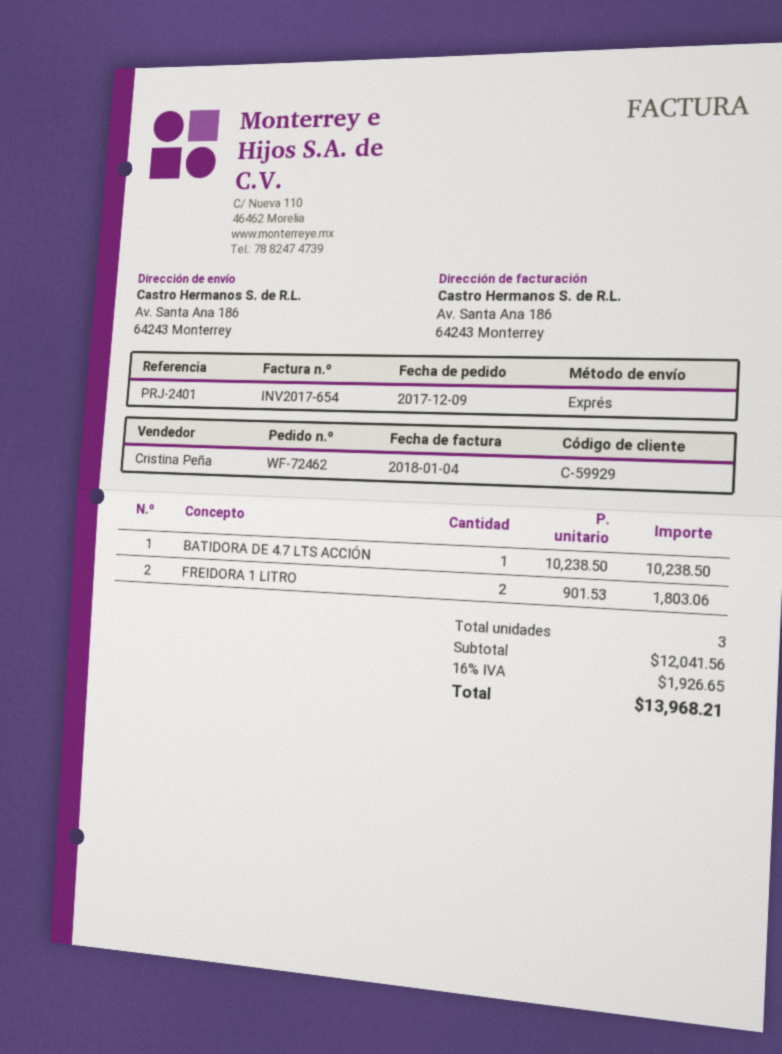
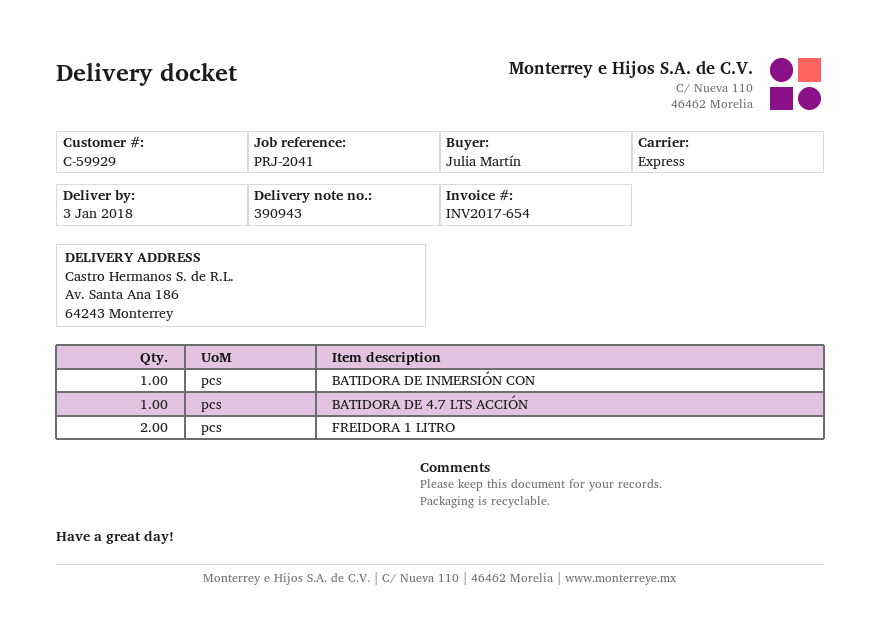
reference: PRJ-2401 -> PRJ-2041
BATIDORA DE INMERSIÓN CON: none -> 1

